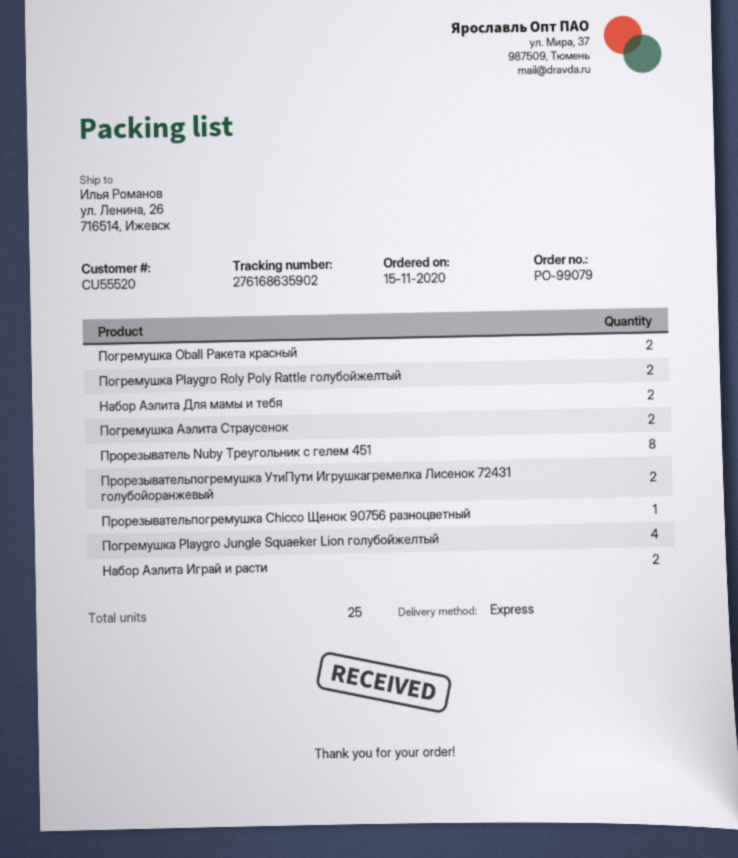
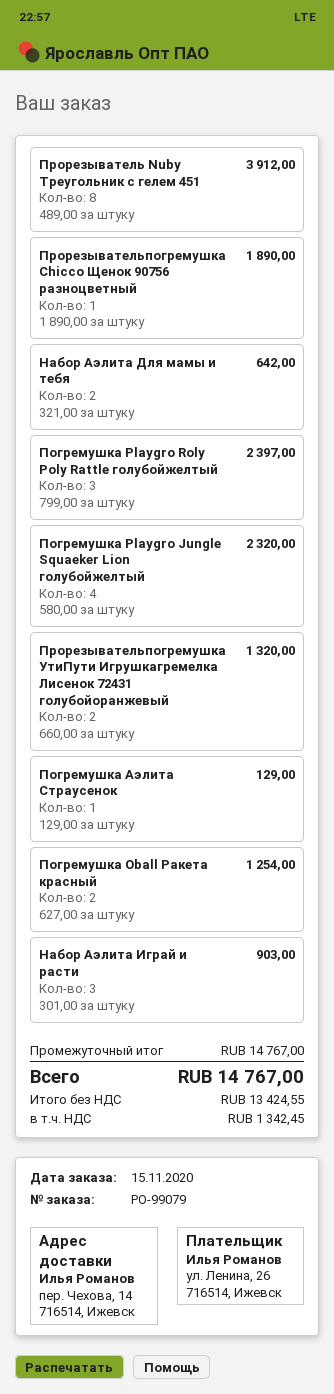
ship to: ул. Ленина, 26, 716514, Ижевск -> пер. Чехова, 14, 716514, Ижевск
Погремушка Playgro Roly Poly Rattle голубойжелтый: 2 -> 3
Погремушка Аэлита Страусенок: 2 -> 1
Набор Аэлита Играй и расти: 2 -> 3

